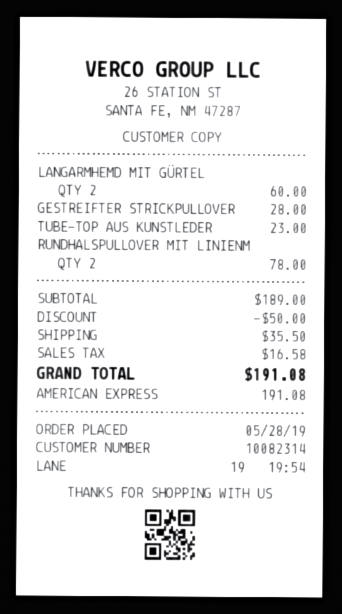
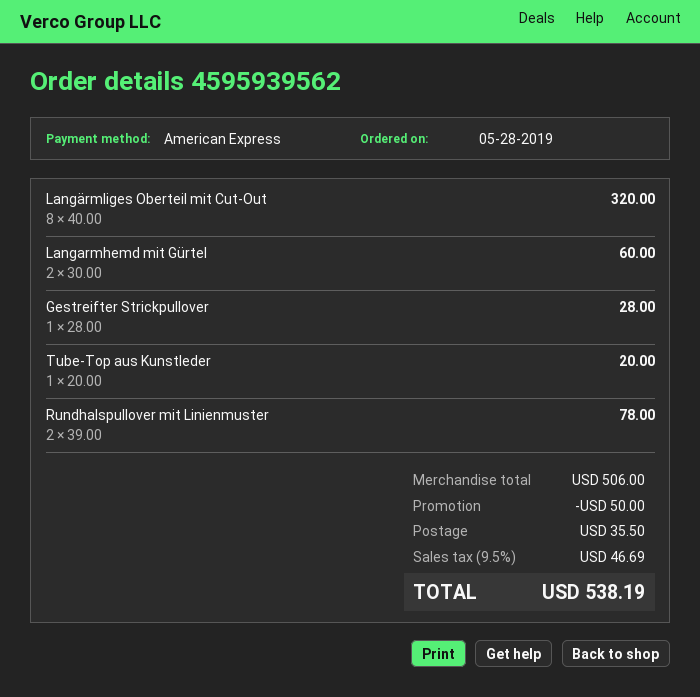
TUBE-TOP AUS KUNSTLEDER: 1 for 23.00 -> 1 for 20.00
Langärmliges Oberteil mit Cut-Out: none -> 8 for 320.00
subtotal: 189.00 -> 506.00
tax: 16.58 -> 46.69
total: 191.08 -> 538.19

